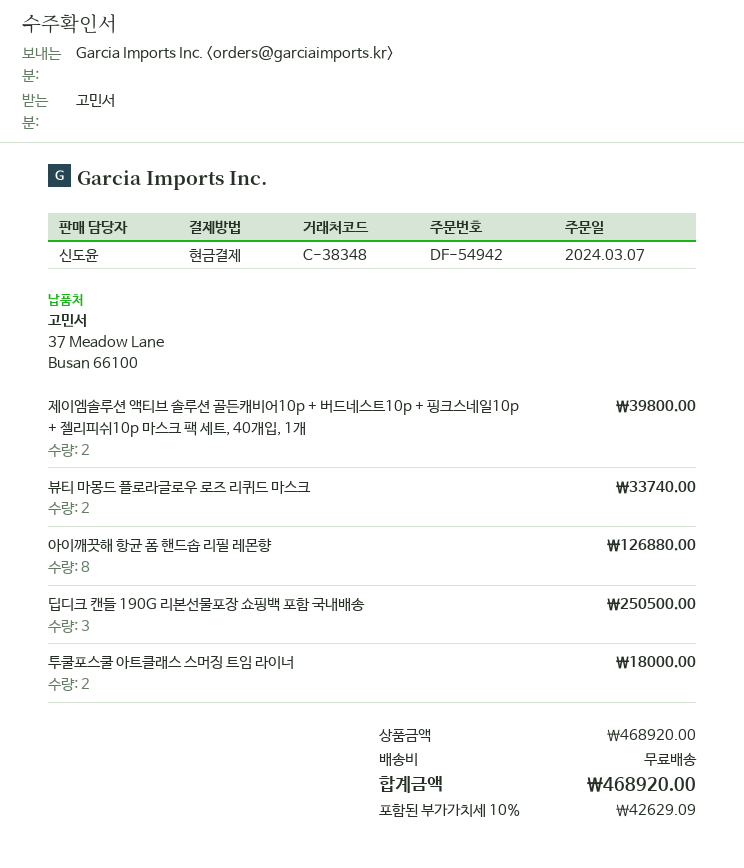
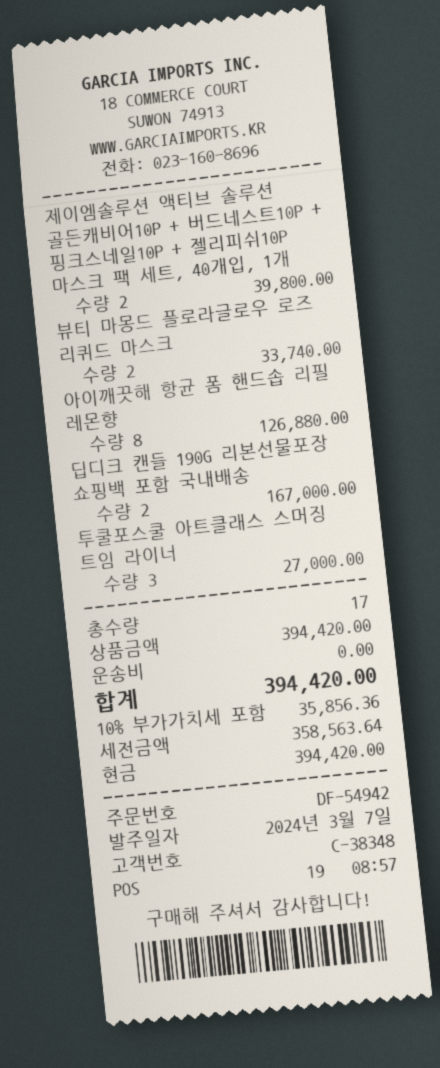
딥디크 캔들 190G 리본선물포장 쇼핑백 포함 국내배송: 3 for 250500.00 -> 2 for 167000.00
투쿨포스쿨 아트클래스 스머징 트임 라이너: 2 for 18000.00 -> 3 for 27000.00
subtotal: 468920.00 -> 394420.00
tax: 10% = 42629.09 -> 10% = 35856.36
total: 468920.00 -> 394420.00

